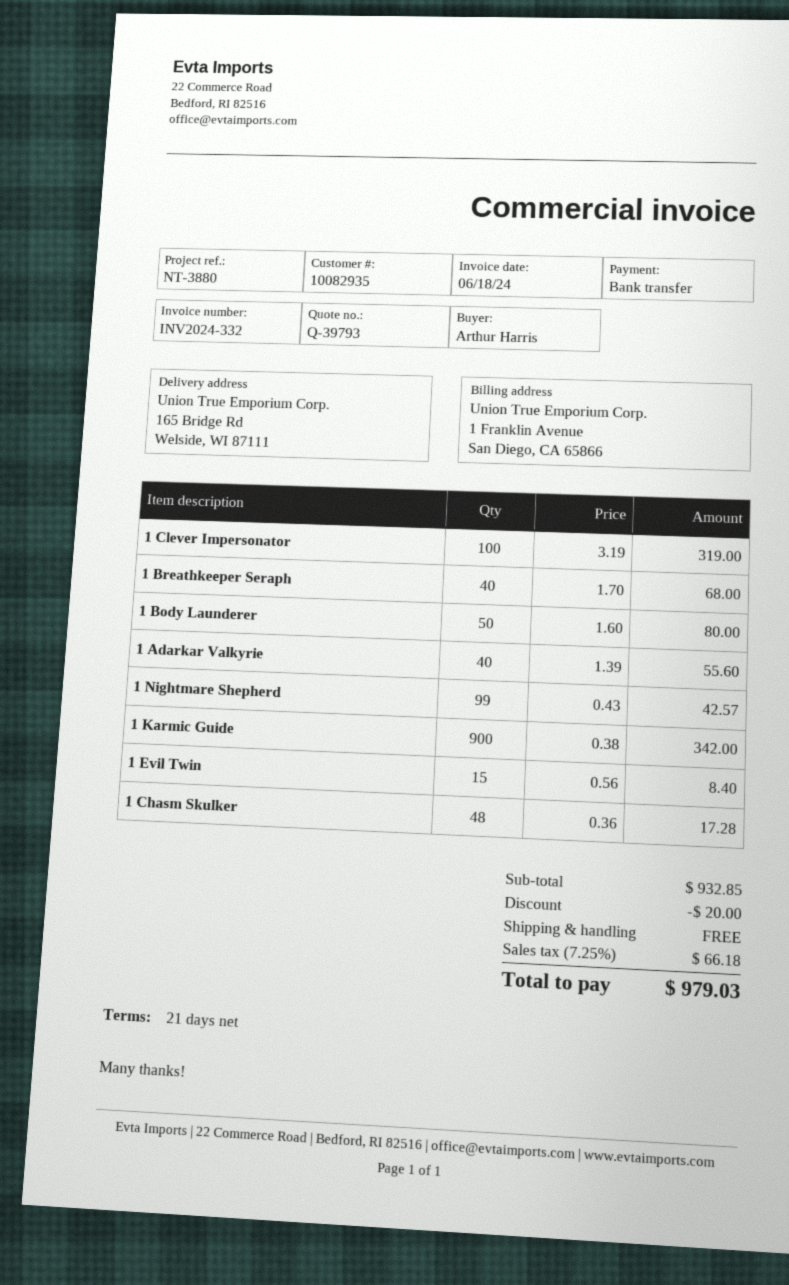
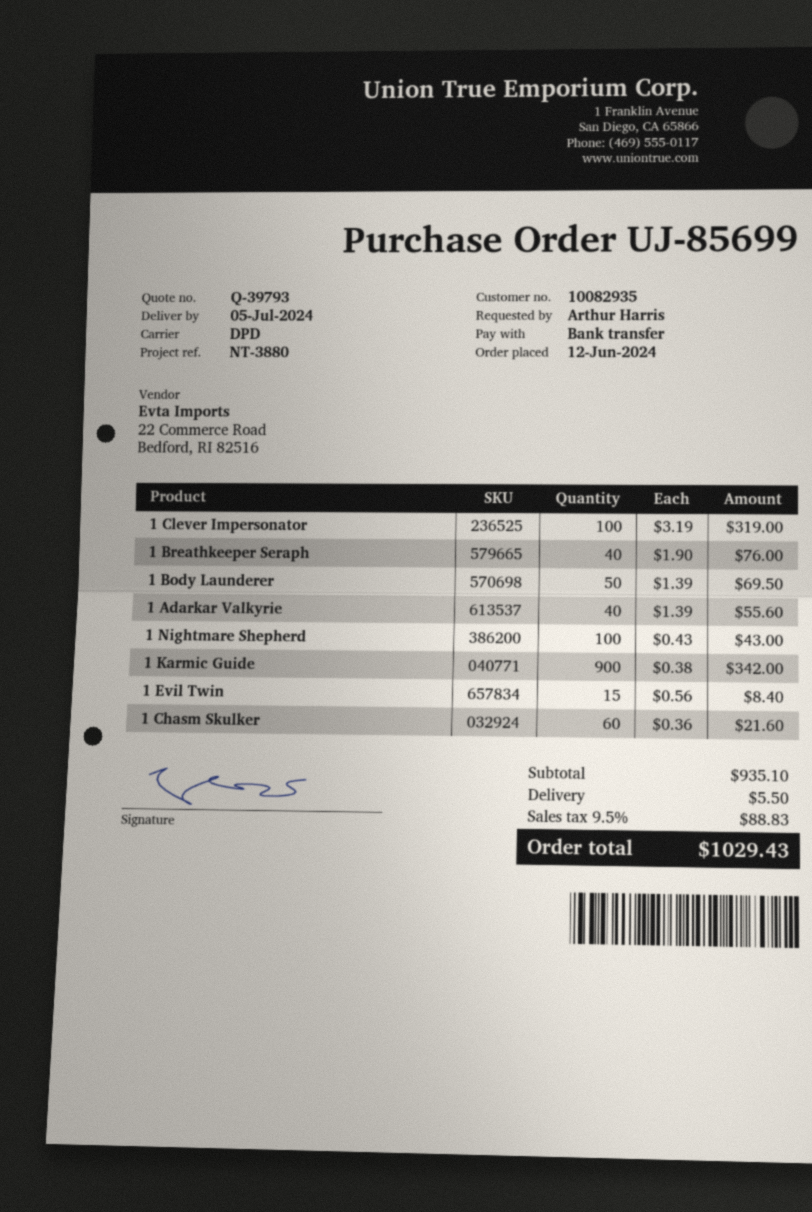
1 Breathkeeper Seraph: 40 x 1.70 = 68.00 -> 40 x 1.90 = 76.00
1 Body Launderer: 50 x 1.60 = 80.00 -> 50 x 1.39 = 69.50
1 Nightmare Shepherd: 99 x 0.43 = 42.57 -> 100 x 0.43 = 43.00
1 Chasm Skulker: 48 x 0.36 = 17.28 -> 60 x 0.36 = 21.60
subtotal: 932.85 -> 935.10
discount: 20.00 -> none
shipping: 0.00 -> 5.50
tax: 7.25% = 66.18 -> 9.5% = 88.83
total: 979.03 -> 1029.43

